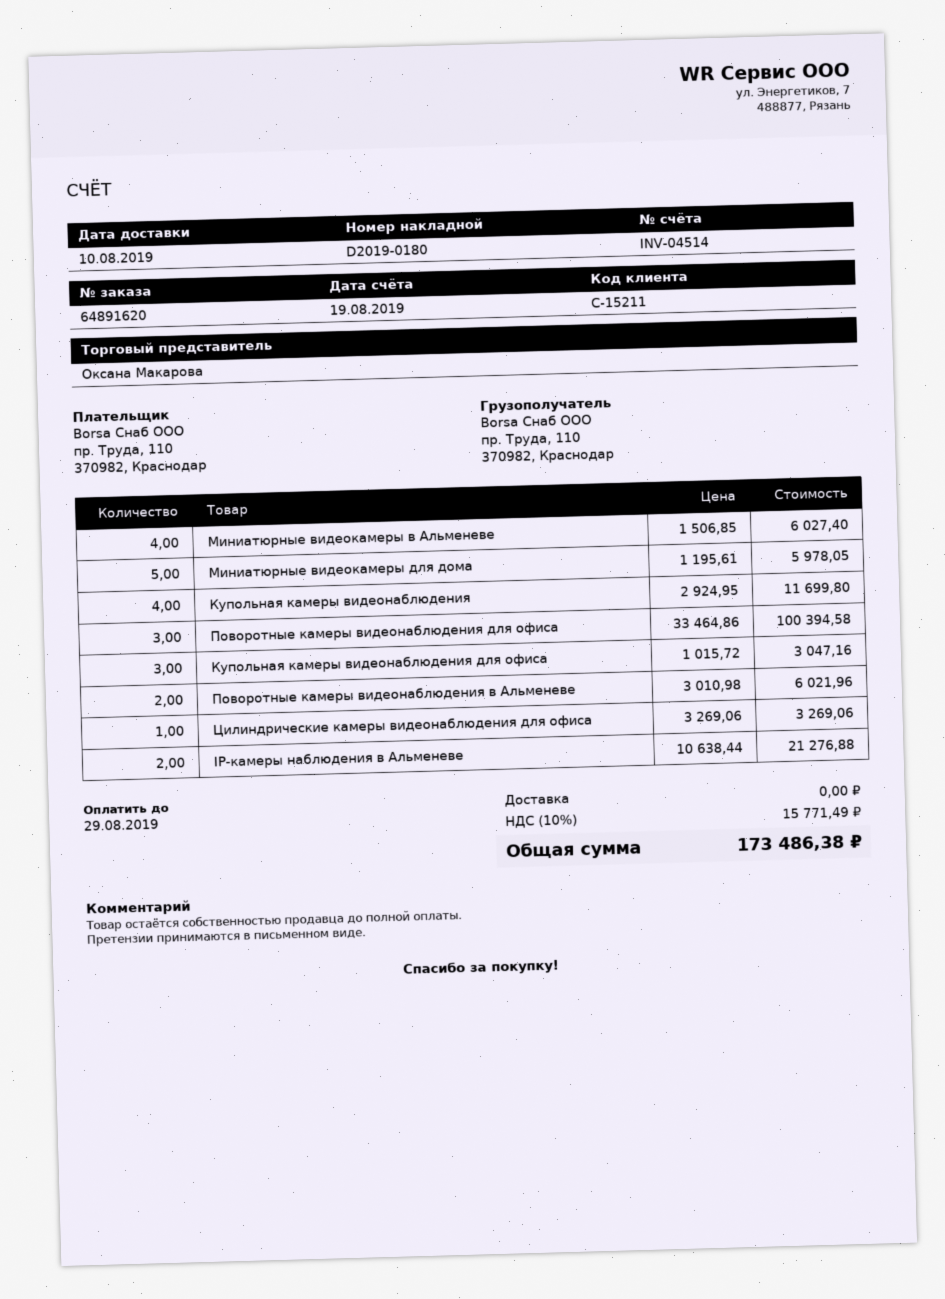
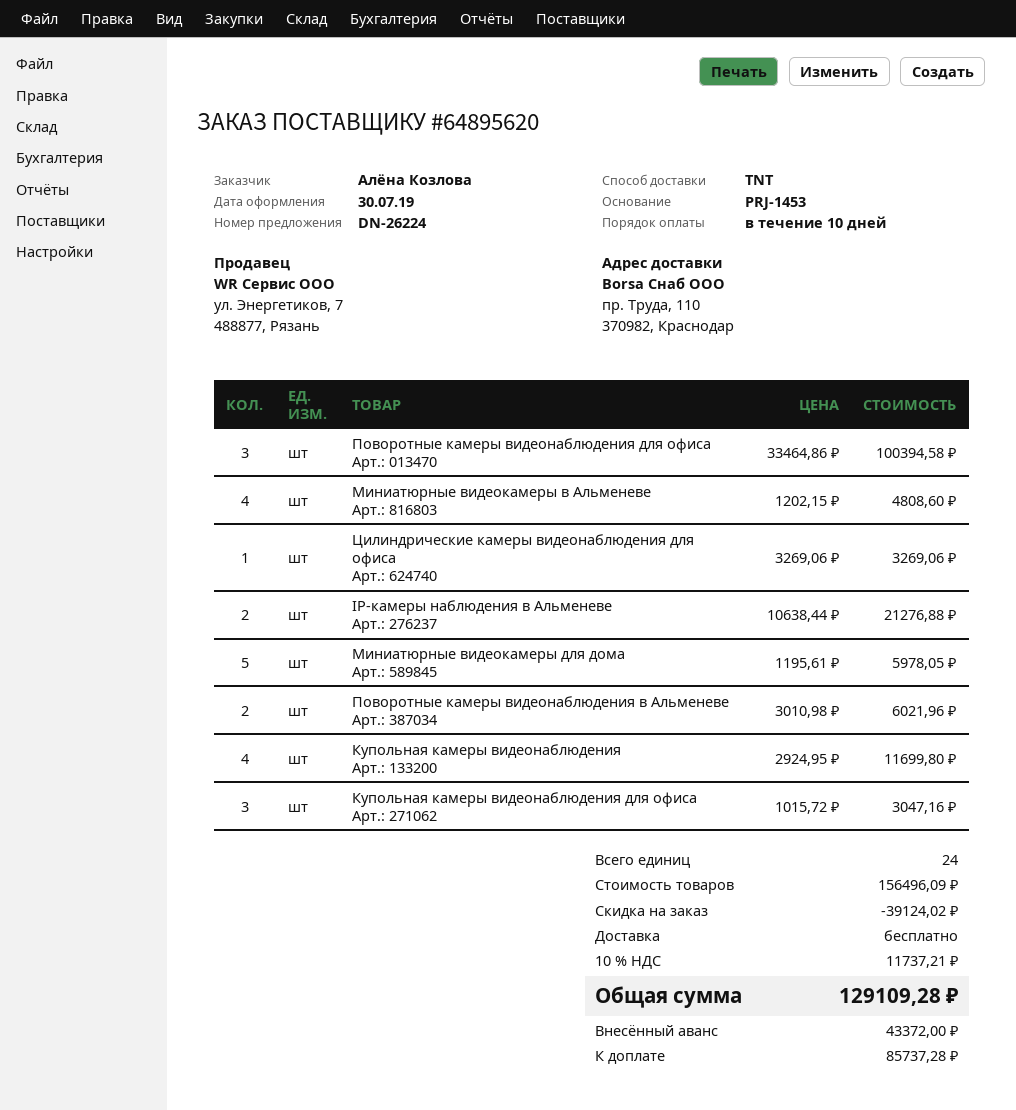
order number: 64891620 -> 64895620
Миниатюрные видеокамеры в Альменеве: 4 x 1506.85 = 6027.40 -> 4 x 1202.15 = 4808.60
discount: none -> 39124.02
tax: 10% = 15771.49 -> 10% = 11737.21
total: 173486.38 -> 129109.28

